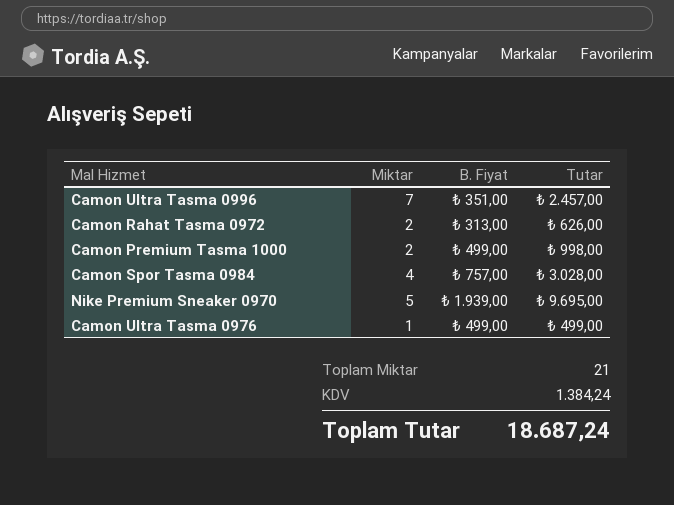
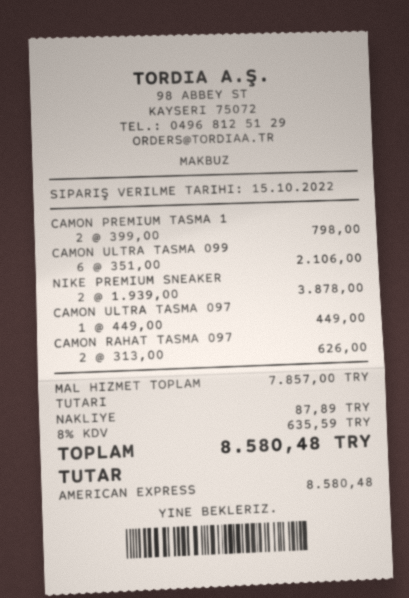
Camon Ultra Tasma 0996: 7 x 351.00 = 2457.00 -> 6 x 351.00 = 2106.00
Camon Premium Tasma 1000: 2 x 499.00 = 998.00 -> 2 x 399.00 = 798.00
Camon Spor Tasma 0984: 4 x 757.00 = 3028.00 -> none
Nike Premium Sneaker 0970: 5 x 1939.00 = 9695.00 -> 2 x 1939.00 = 3878.00
Camon Ultra Tasma 0976: 1 x 499.00 = 499.00 -> 1 x 449.00 = 449.00
shipping: none -> 87.89
tax: 1384.24 -> 635.59
total: 18687.24 -> 8580.48

